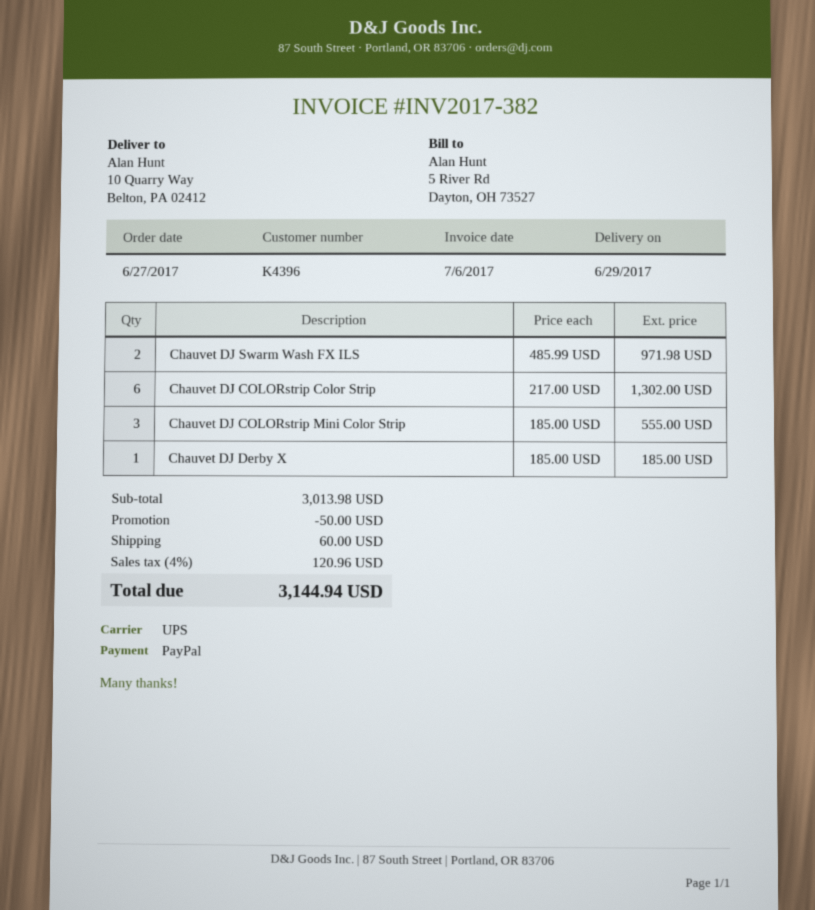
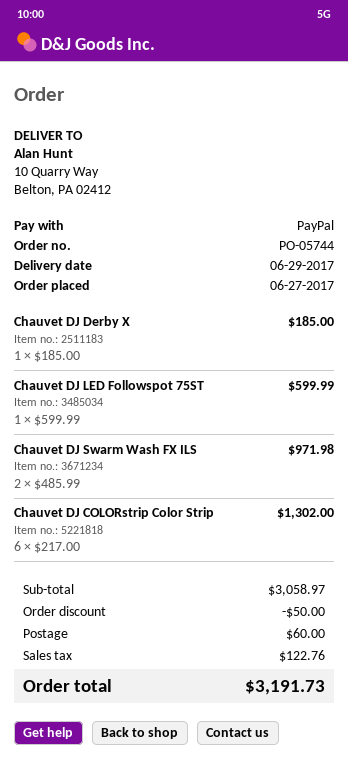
Chauvet DJ COLORstrip Mini Color Strip: 3 x 185.00 = 555.00 -> none
Chauvet DJ LED Followspot 75ST: none -> 1 x 599.99 = 599.99
subtotal: 3013.98 -> 3058.97
tax: 120.96 -> 122.76
total: 3144.94 -> 3191.73

